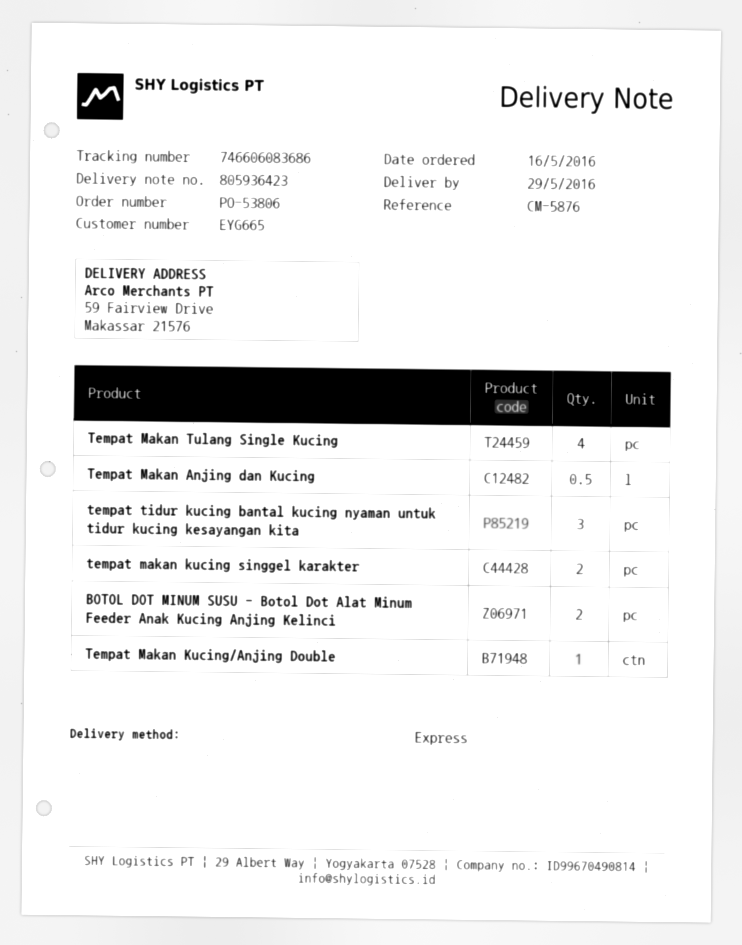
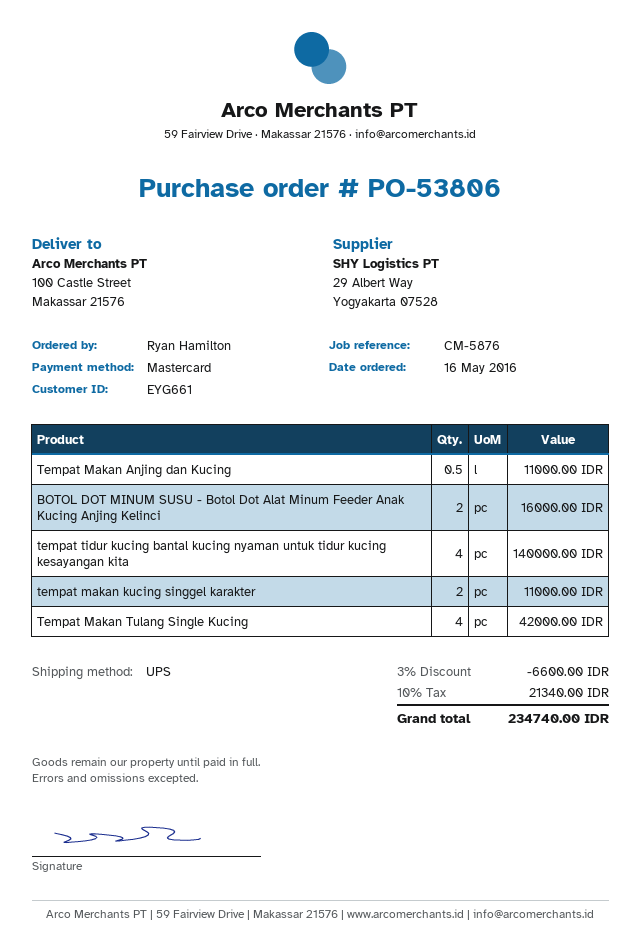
customer number: EYG665 -> EYG661
shipping method: express -> UPS
ship to: 59 Fairview Drive, Makassar 21576 -> 100 Castle Street, Makassar 21576
tempat tidur kucing bantal kucing nyaman untuk tidur kucing kesayangan kita: 3 -> 4
Tempat Makan Kucing/Anjing Double: 1 -> none

